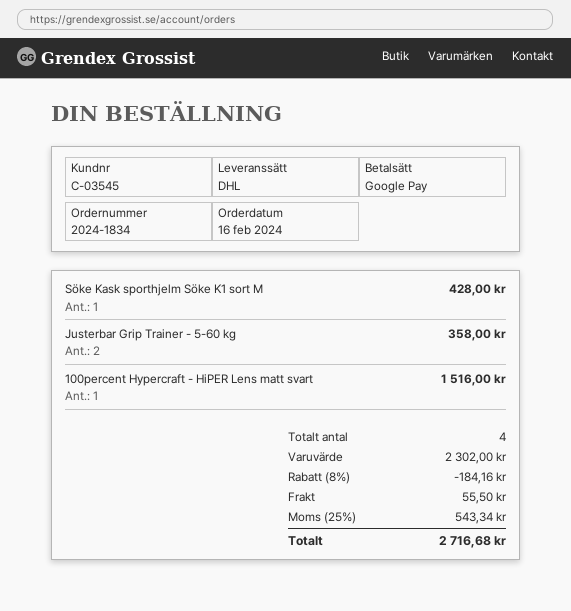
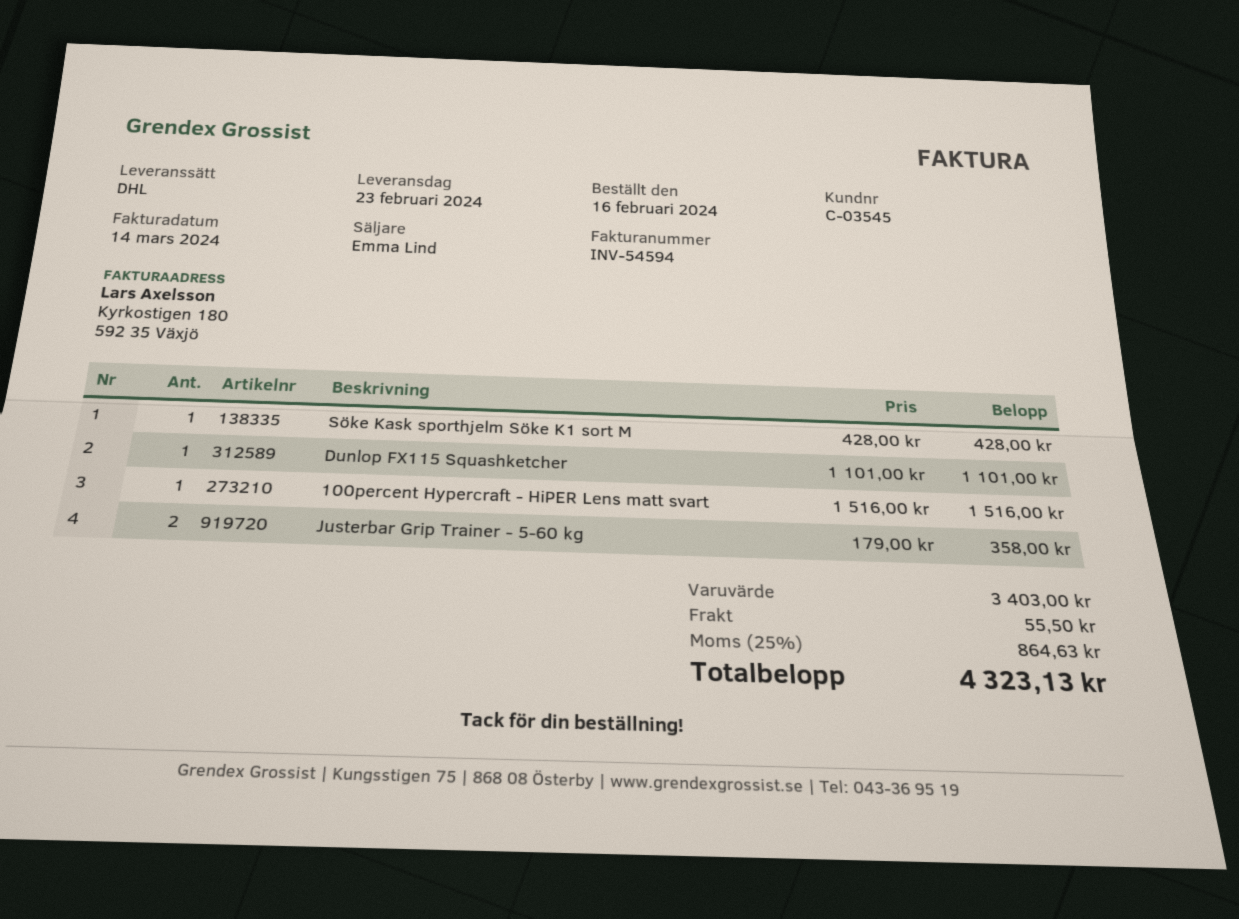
Dunlop FX115 Squashketcher: none -> 1 for 1101.00
subtotal: 2302.00 -> 3403.00
discount: 8% = 184.16 -> none
tax: 25% = 543.34 -> 25% = 864.63
total: 2716.68 -> 4323.13

